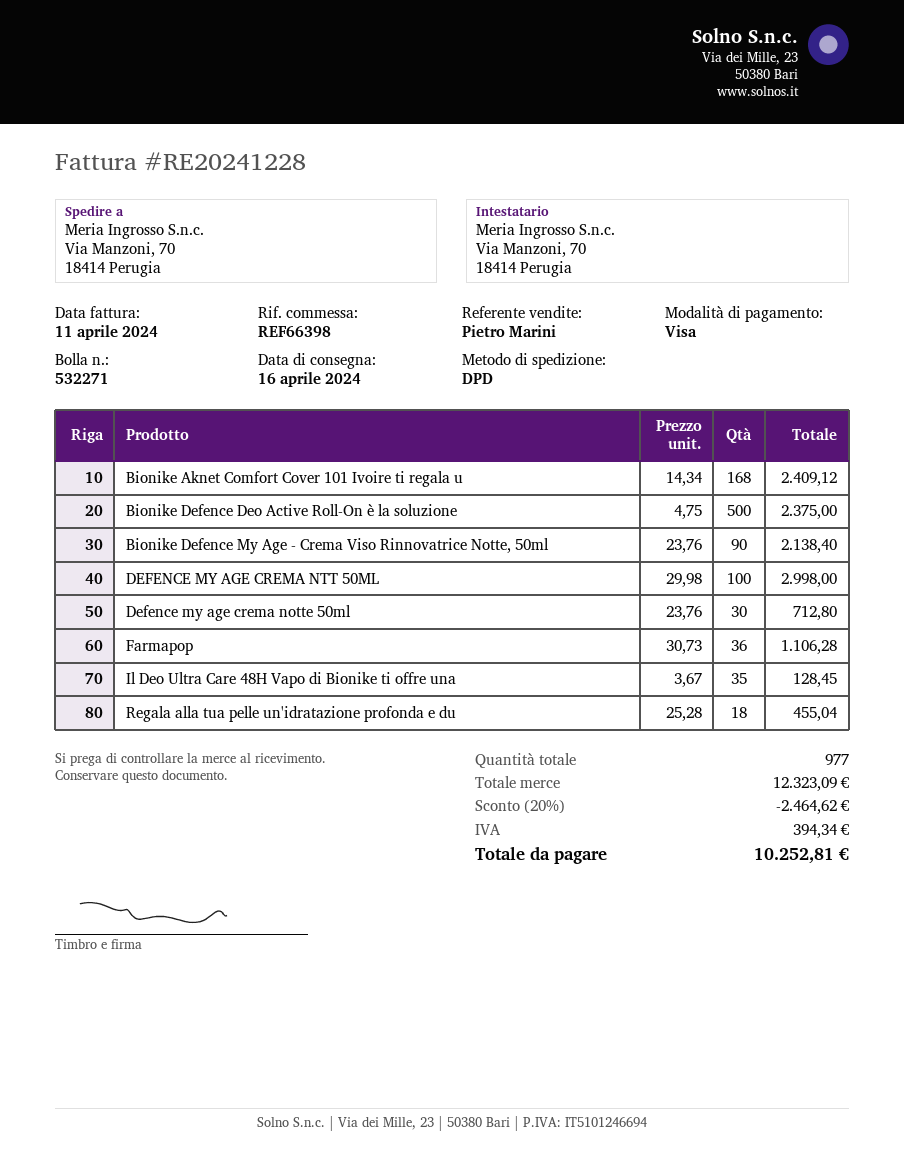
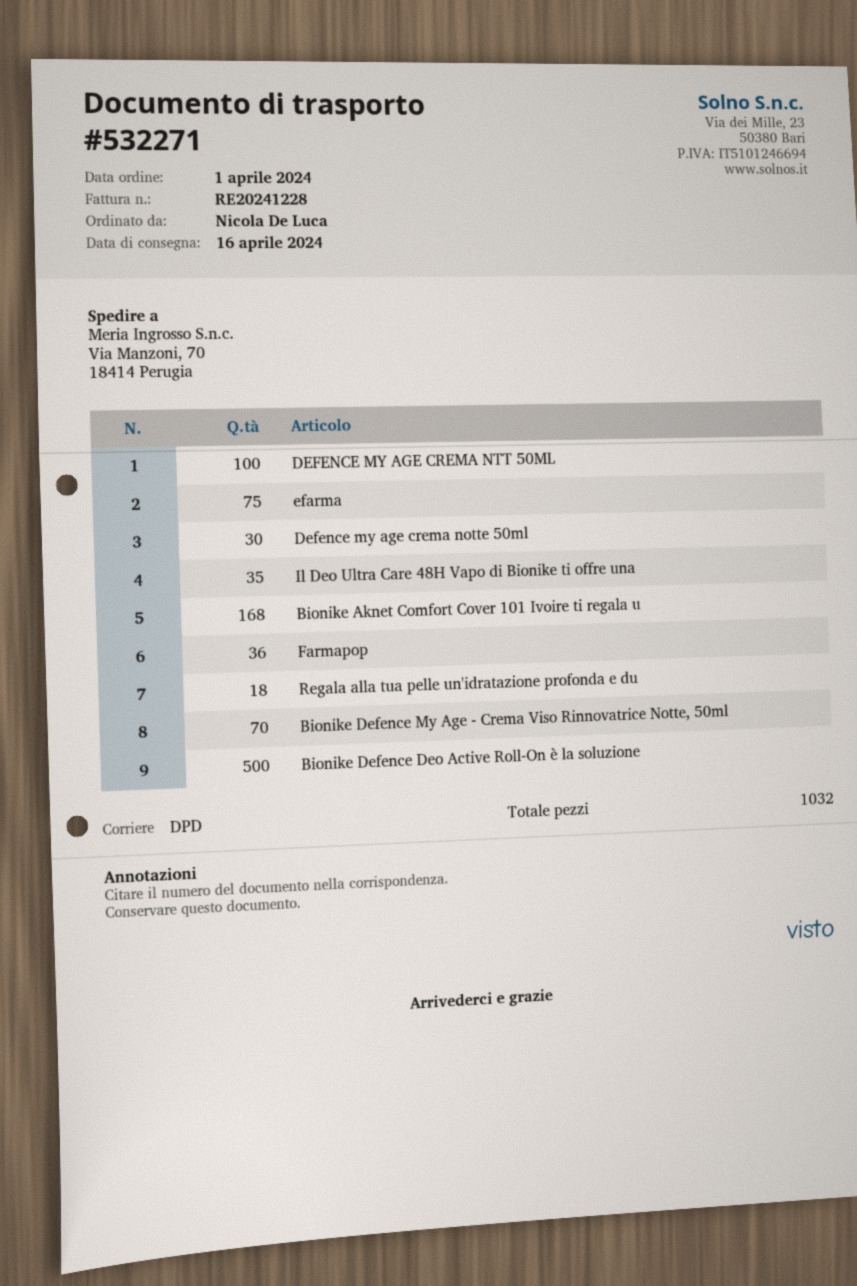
Bionike Defence My Age - Crema Viso Rinnovatrice Notte, 50ml: 90 -> 70
efarma: none -> 75
total quantity: 977 -> 1032

